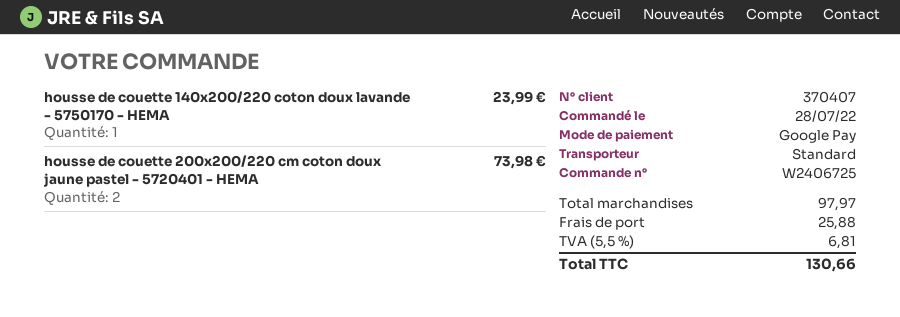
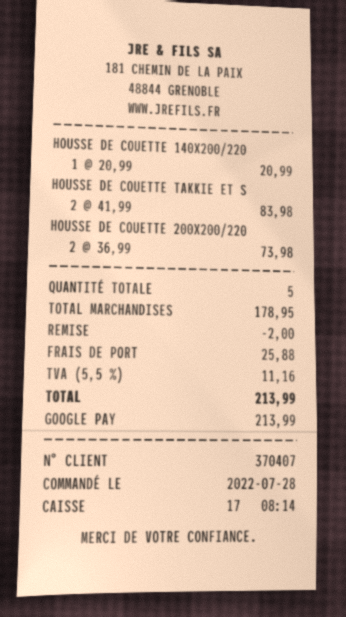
housse de couette 140x200/220 coton doux lavande - 5750170 - HEMA: 1 for 23.99 -> 1 for 20.99
HOUSSE DE COUETTE TAKKIE ET S: none -> 2 for 83.98
subtotal: 97.97 -> 178.95
discount: none -> 2.00
tax: 5.5% = 6.81 -> 5.5% = 11.16
total: 130.66 -> 213.99

